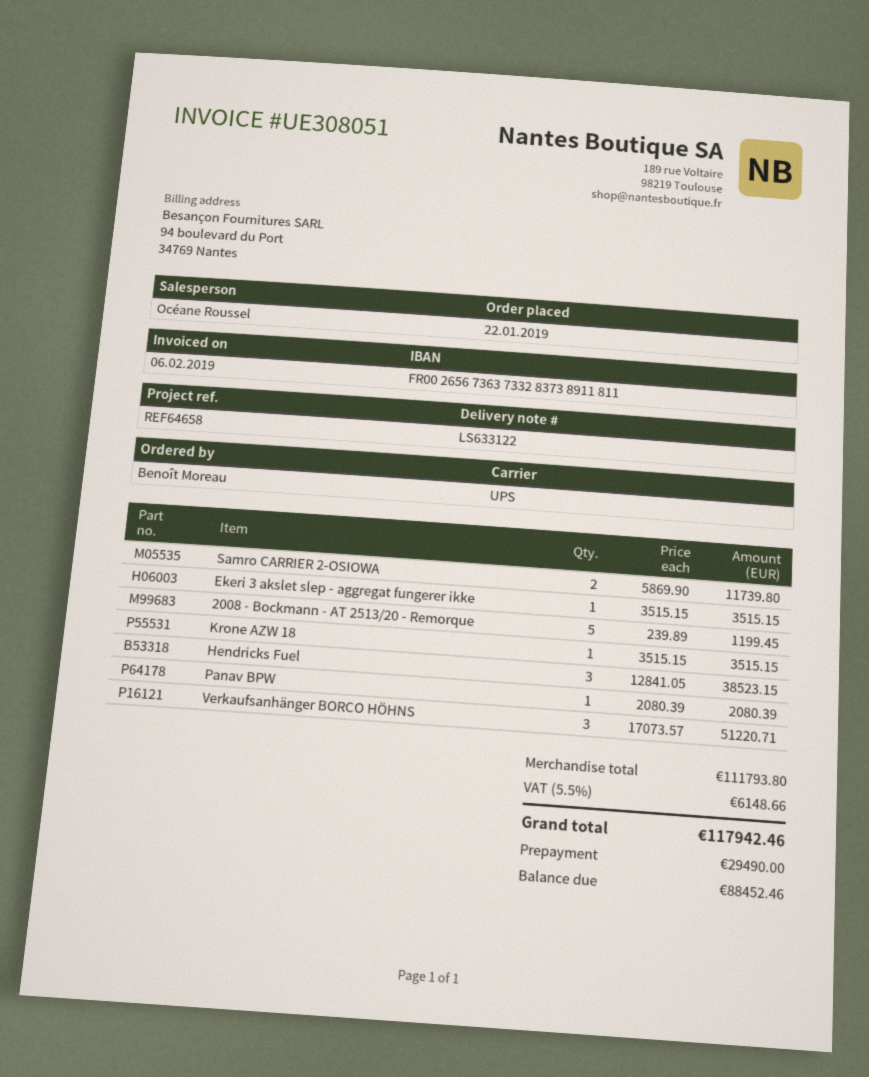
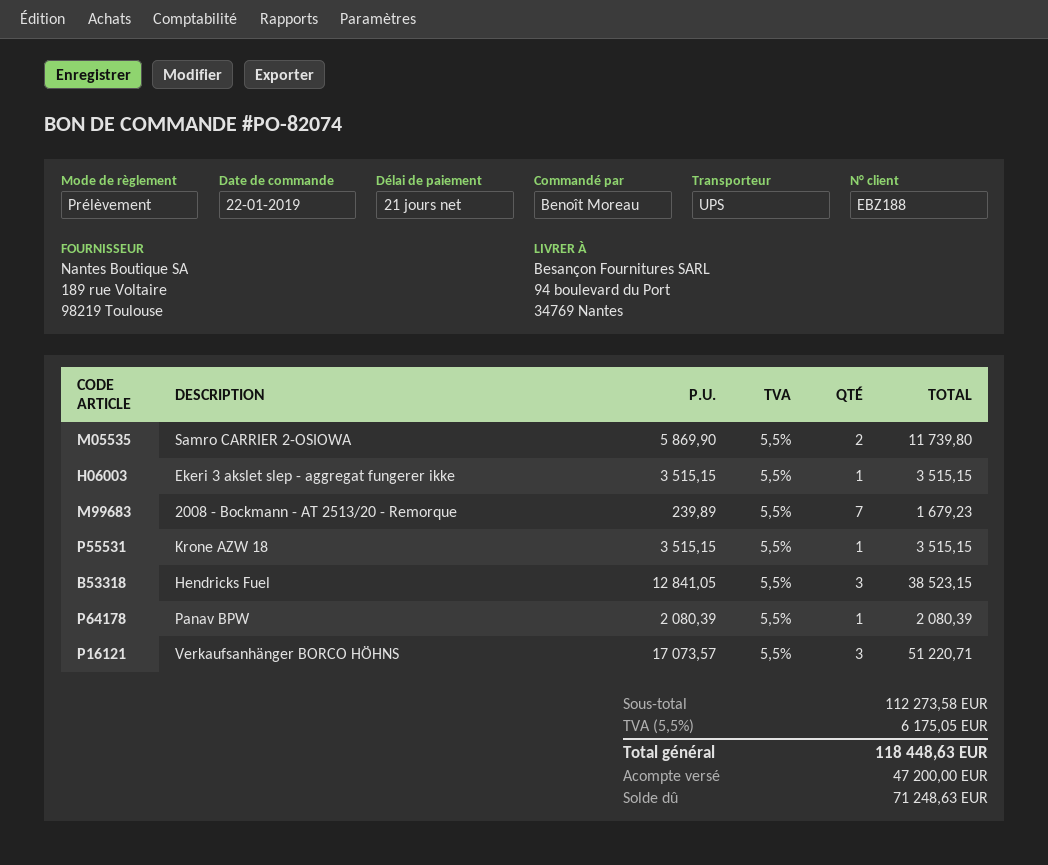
2008 - Bockmann - AT 2513/20 - Remorque: 5 x 239.89 = 1199.45 -> 7 x 239.89 = 1679.23
subtotal: 111793.80 -> 112273.58
tax: 5.5% = 6148.66 -> 5.5% = 6175.05
total: 117942.46 -> 118448.63
deposit: 29490.00 -> 47200.00
balance: 88452.46 -> 71248.63

